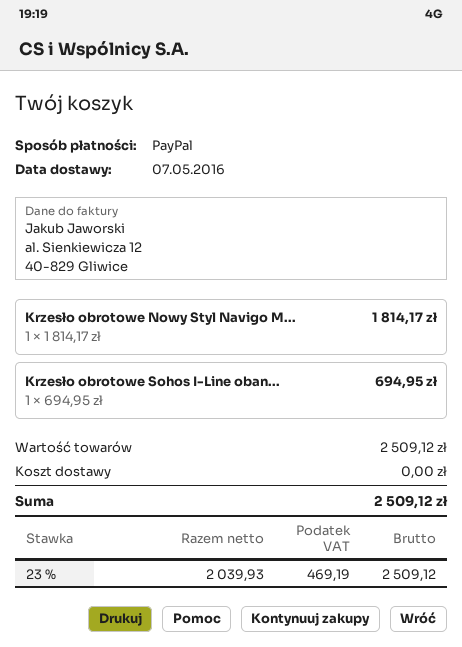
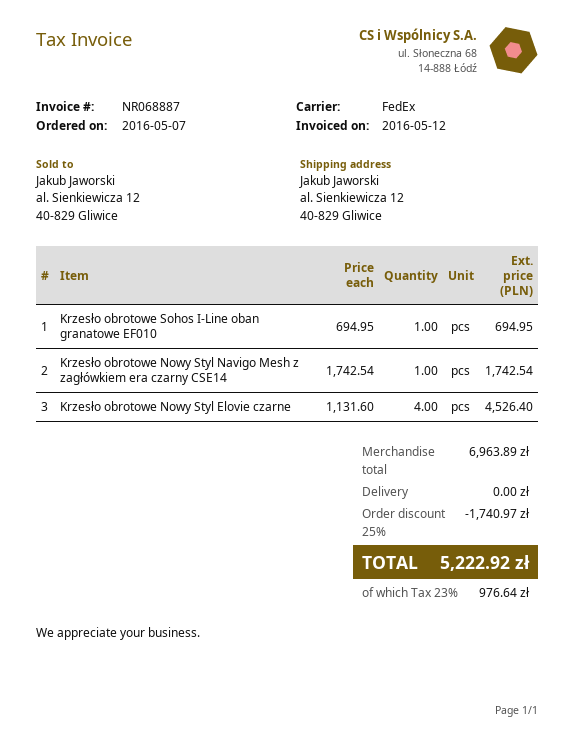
Krzesło obrotowe Nowy Styl Navigo M...: 1 x 1814.17 = 1814.17 -> 1 x 1742.54 = 1742.54
Krzesło obrotowe Nowy Styl Elovie czarne: none -> 4 x 1131.60 = 4526.40
subtotal: 2509.12 -> 6963.89
discount: none -> 25% = 1740.97
tax: 23% = 469.19 -> 23% = 976.64
total: 2509.12 -> 5222.92

